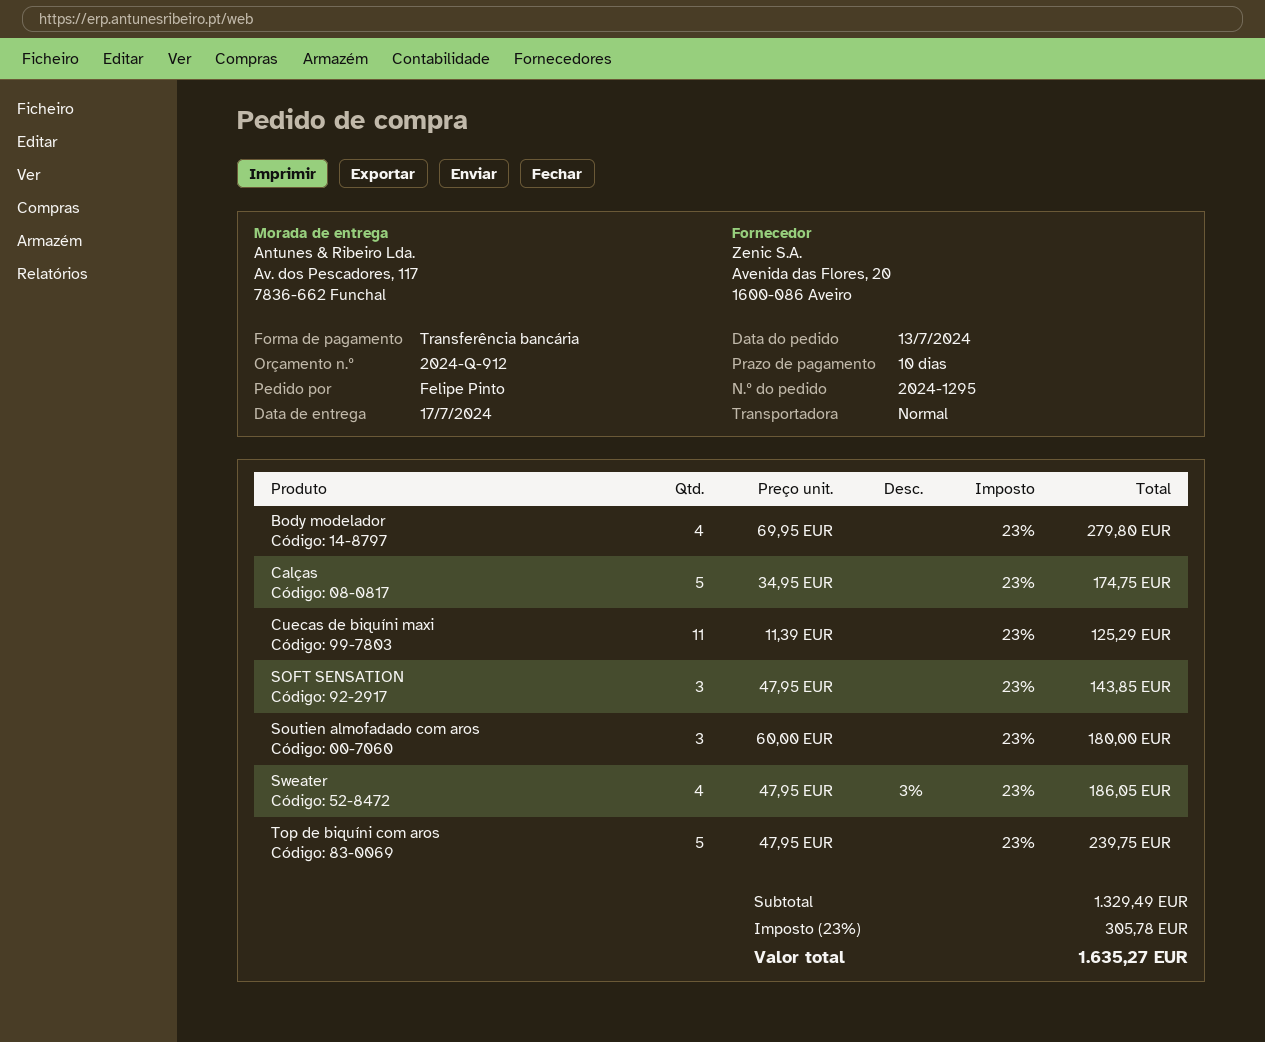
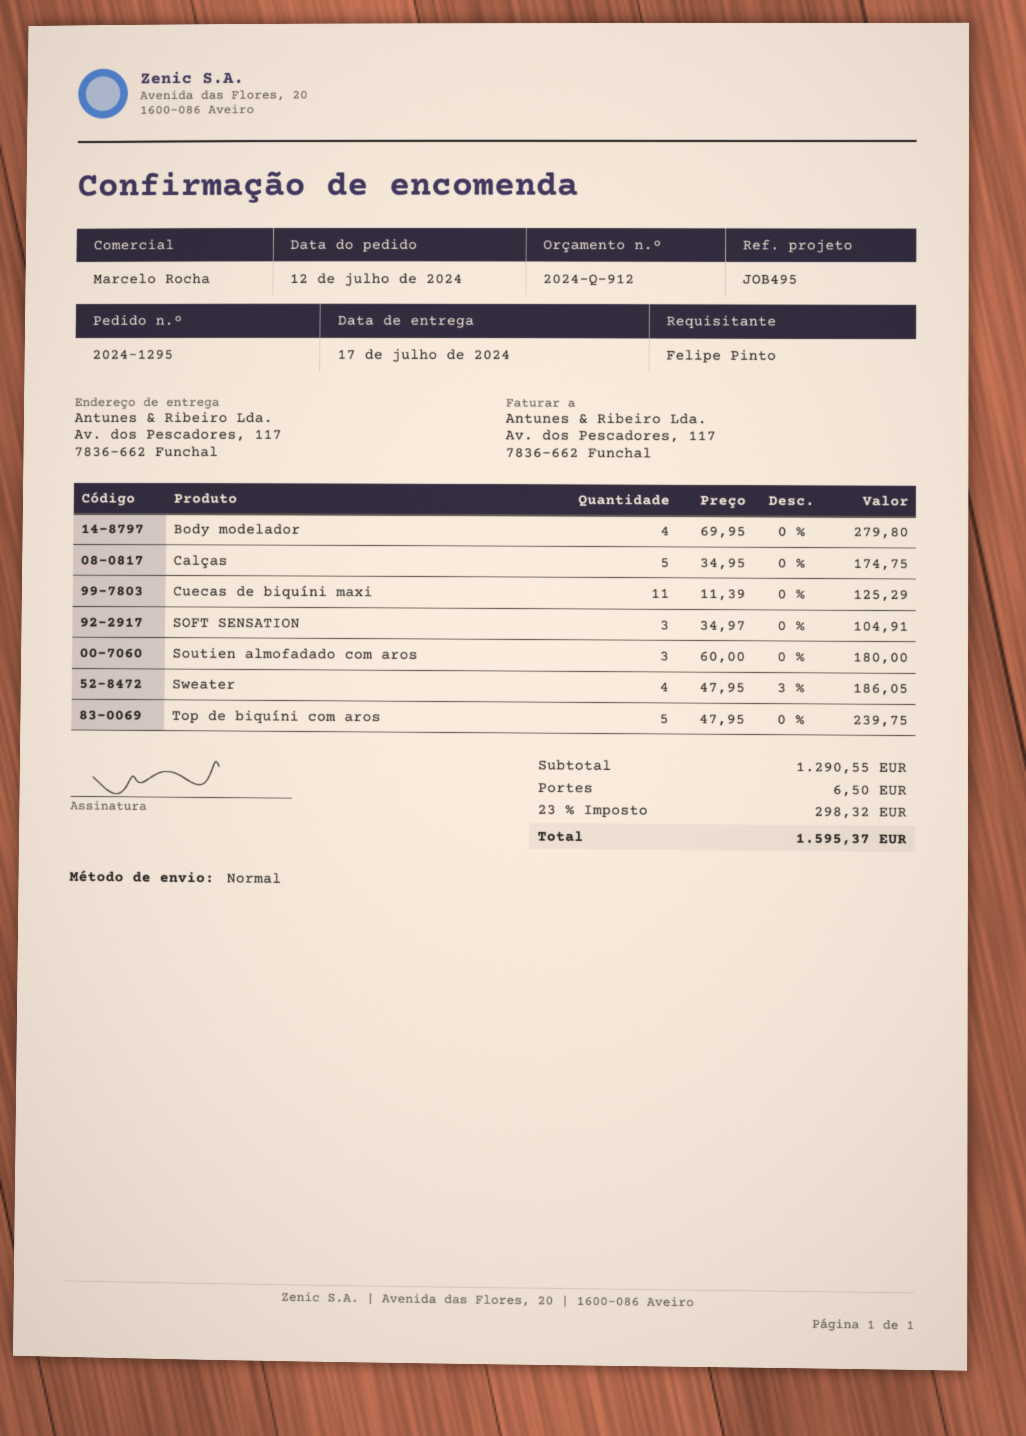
order date: 2024-07-13 -> 2024-07-12
SOFT SENSATION: 3 x 47.95 = 143.85 -> 3 x 34.97 = 104.91
subtotal: 1329.49 -> 1290.55
shipping: none -> 6.50
tax: 23% = 305.78 -> 23% = 298.32
total: 1635.27 -> 1595.37

